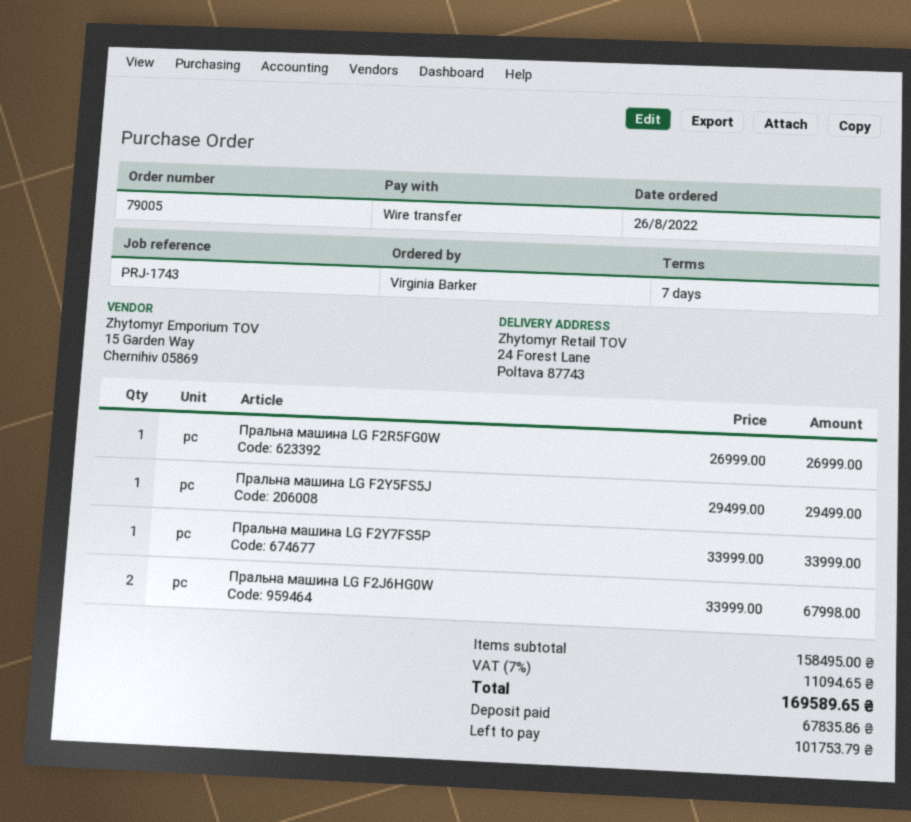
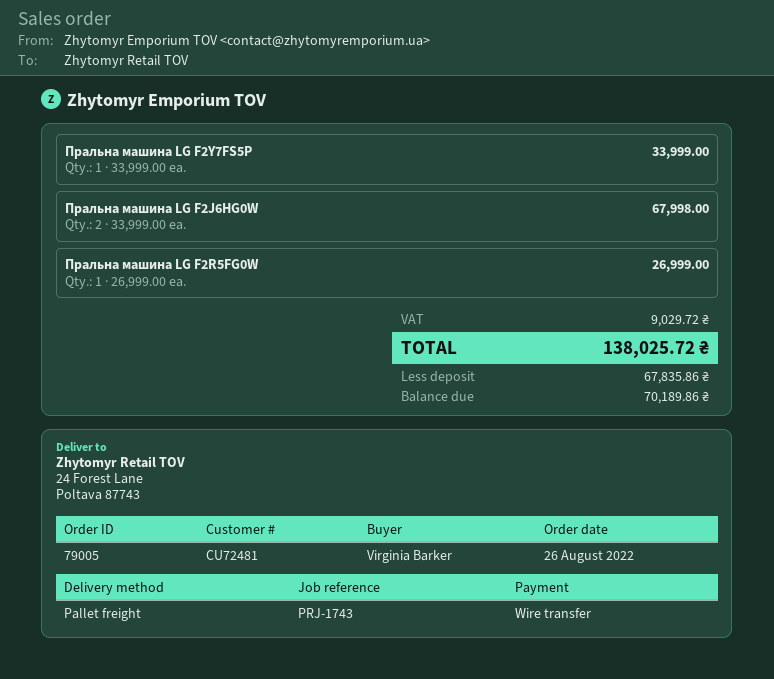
Пральна машина LG F2Y5FS5J: 1 x 29499.00 = 29499.00 -> none
tax: 11094.65 -> 9029.72
total: 169589.65 -> 138025.72
balance: 101753.79 -> 70189.86

